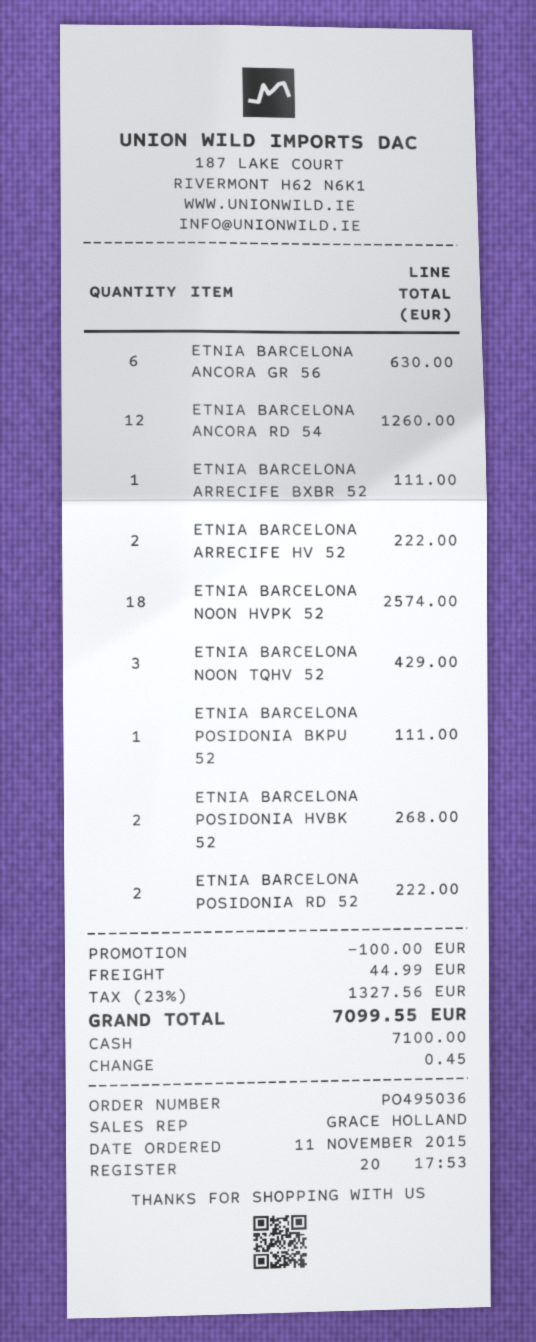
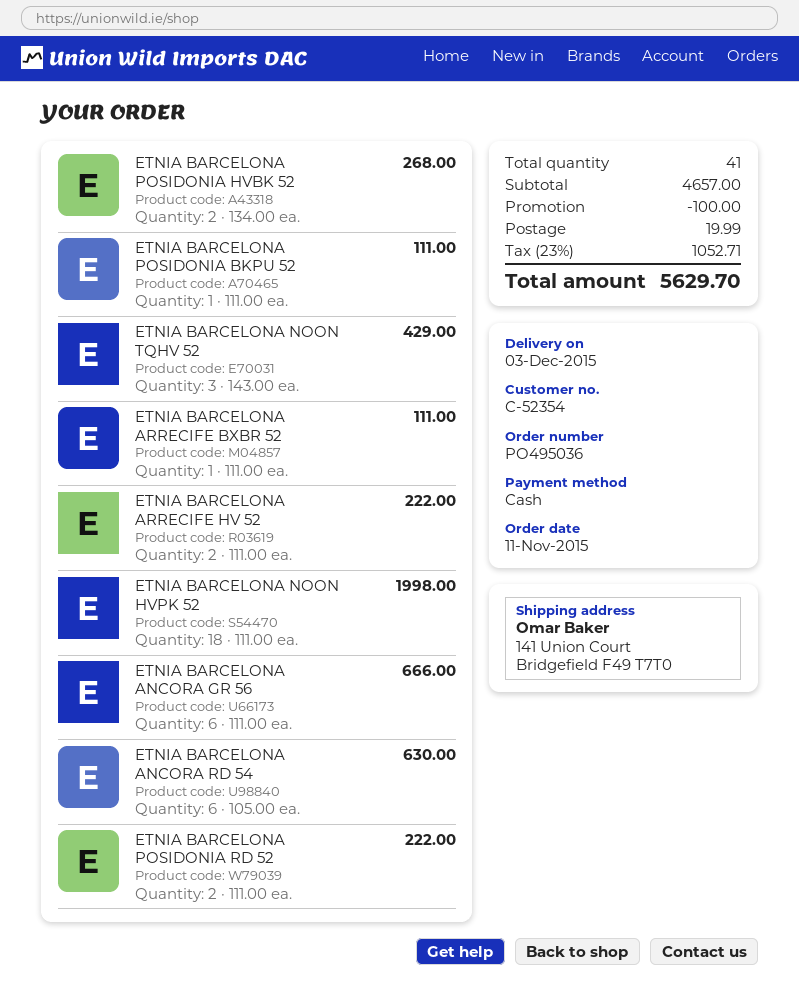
ETNIA BARCELONA ANCORA GR 56: 6 for 630.00 -> 6 for 666.00
ETNIA BARCELONA ANCORA RD 54: 12 for 1260.00 -> 6 for 630.00
ETNIA BARCELONA NOON HVPK 52: 18 for 2574.00 -> 18 for 1998.00
shipping: 44.99 -> 19.99
tax: 23% = 1327.56 -> 23% = 1052.71
total: 7099.55 -> 5629.70

